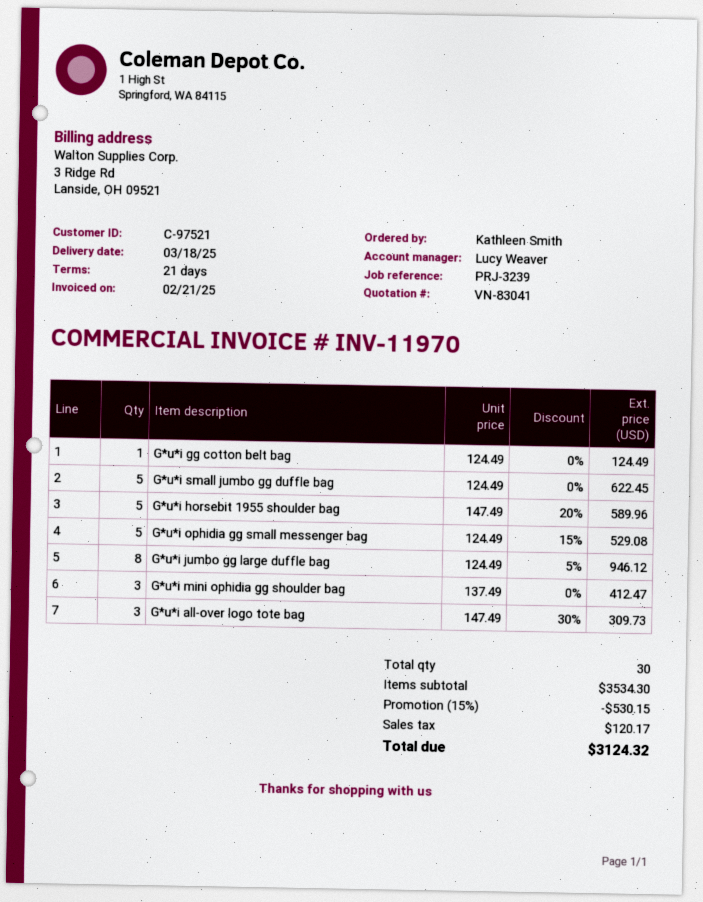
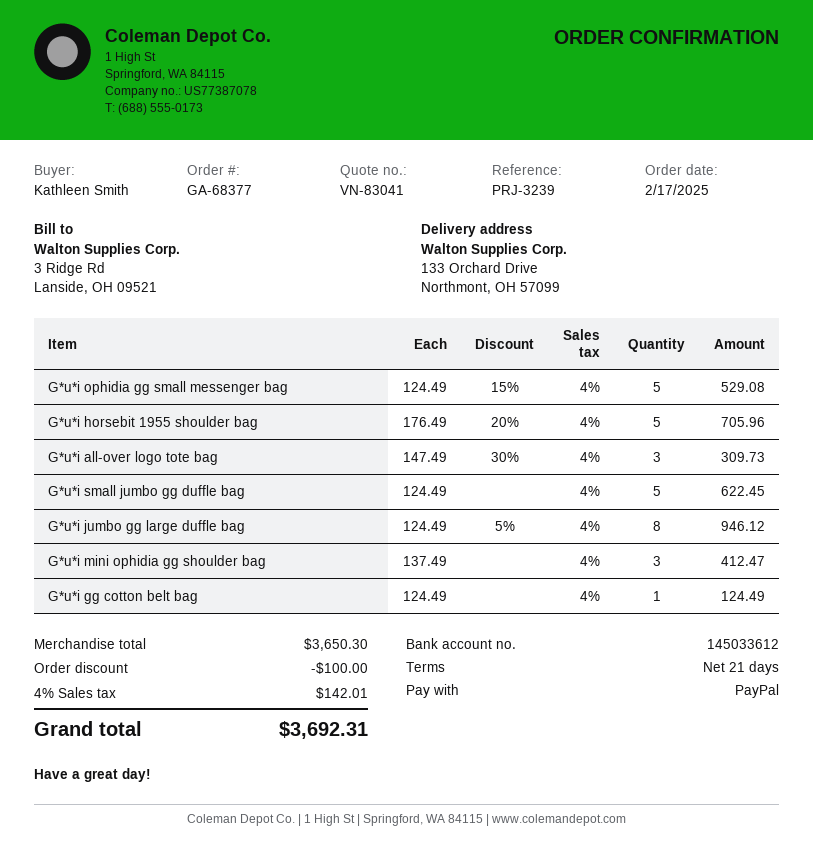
G*u*i horsebit 1955 shoulder bag: 5 x 147.49 - 20% = 589.96 -> 5 x 176.49 - 20% = 705.96
subtotal: 3534.30 -> 3650.30
discount: 530.15 -> 100.00
tax: 120.17 -> 142.01
total: 3124.32 -> 3692.31

